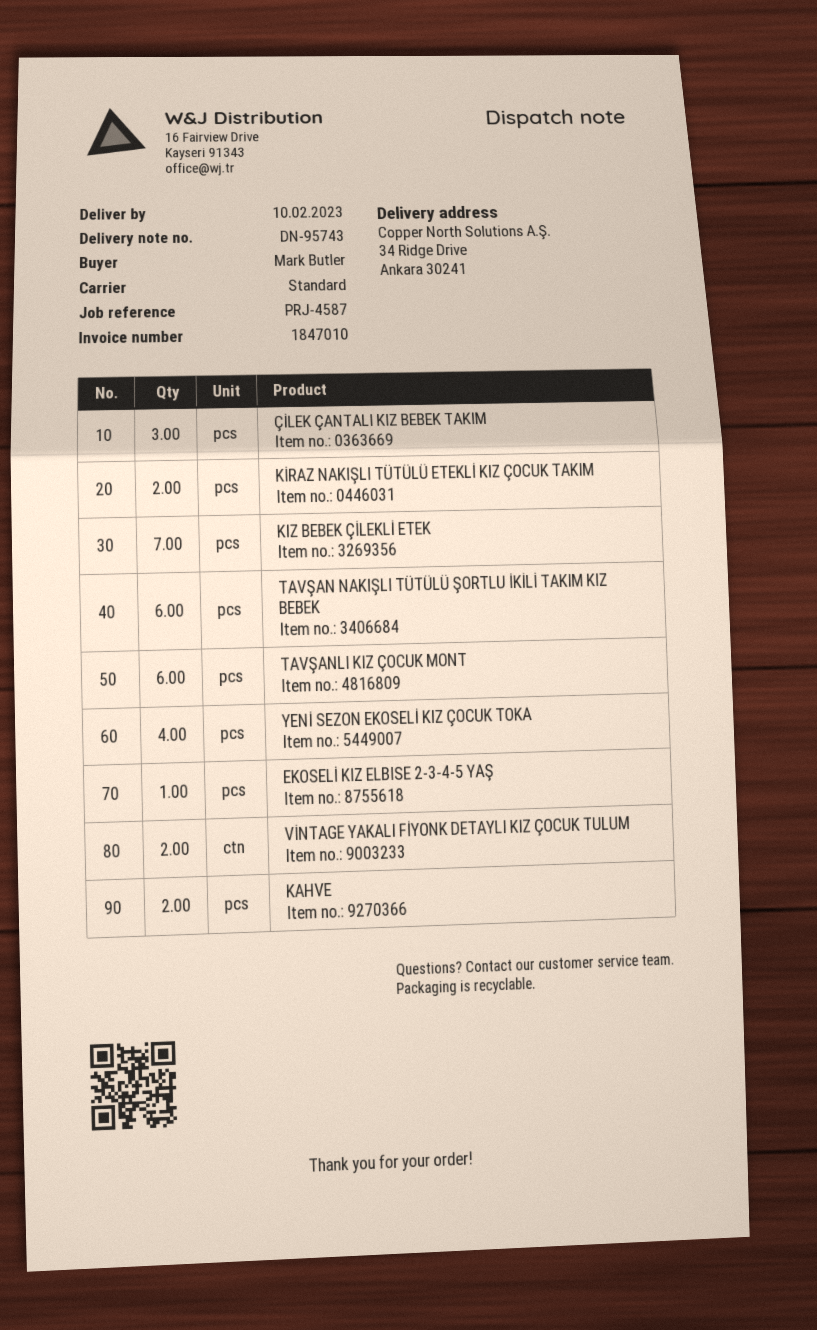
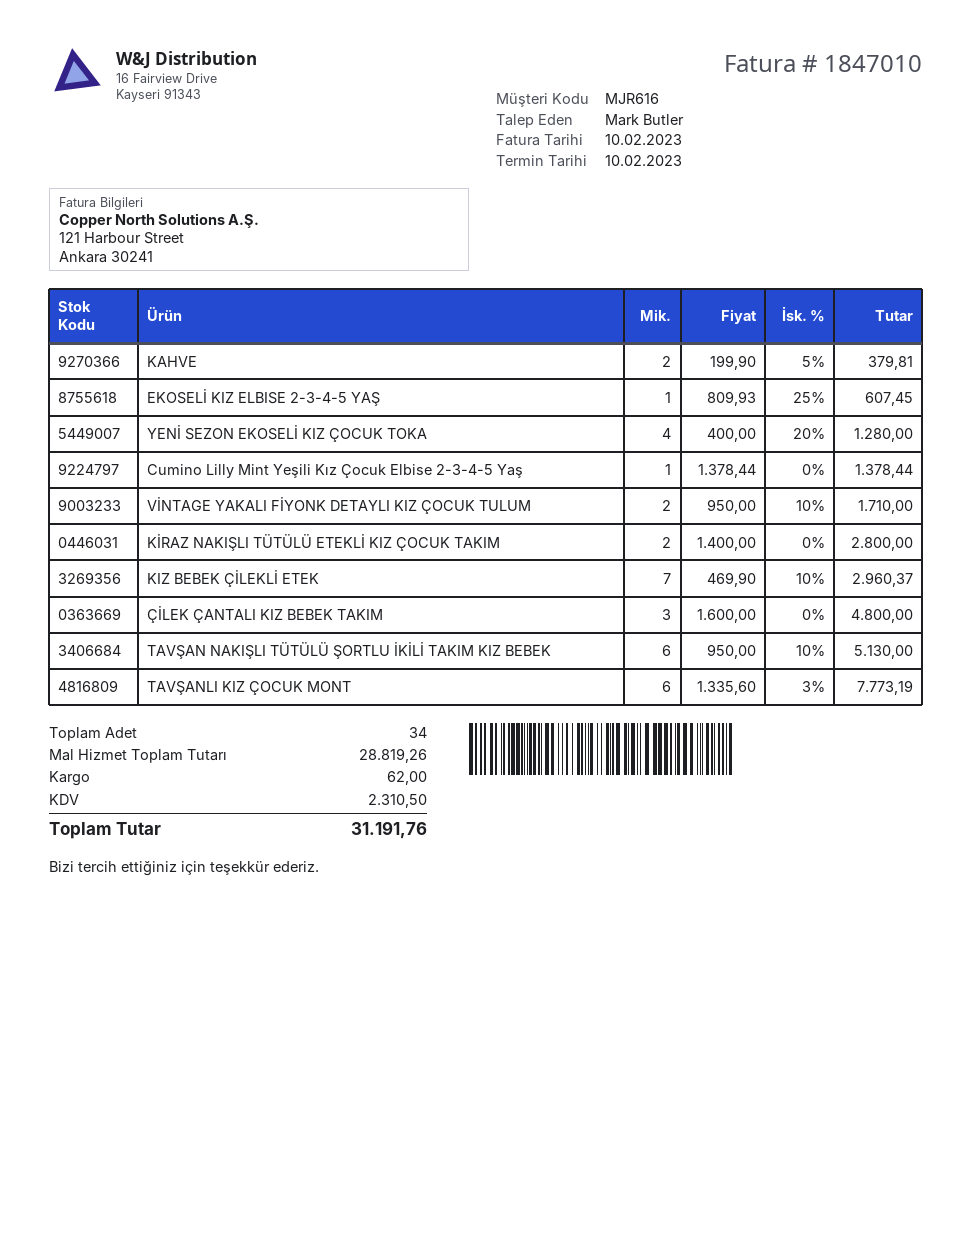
Cumino Lilly Mint Yeşili Kız Çocuk Elbise 2-3-4-5 Yaş: none -> 1

